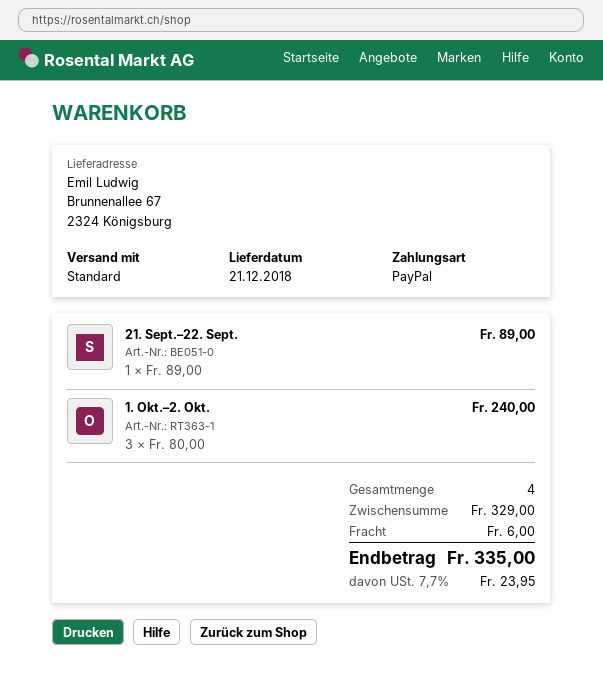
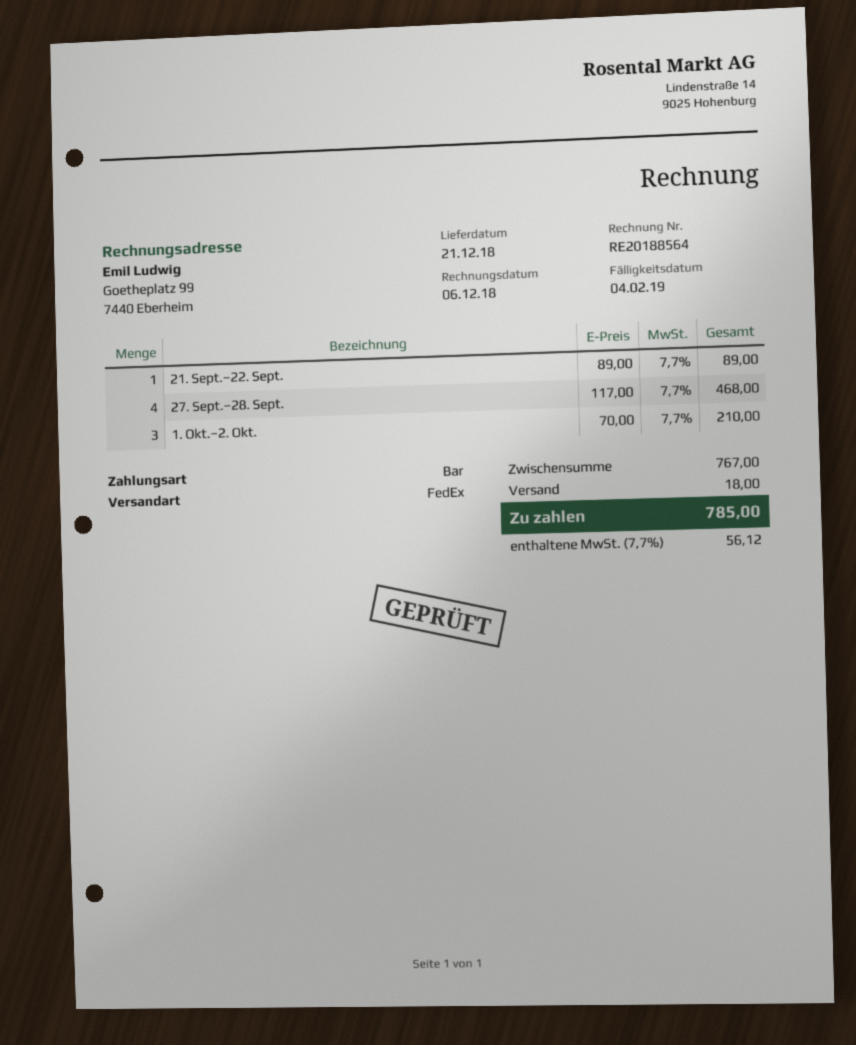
payment method: PayPal -> cash
shipping method: standard -> FedEx
1. Okt.–2. Okt.: 3 x 80.00 = 240.00 -> 3 x 70.00 = 210.00
27. Sept.–28. Sept.: none -> 4 x 117.00 = 468.00
subtotal: 329.00 -> 767.00
shipping: 6.00 -> 18.00
tax: 7.7% = 23.95 -> 7.7% = 56.12
total: 335.00 -> 785.00

